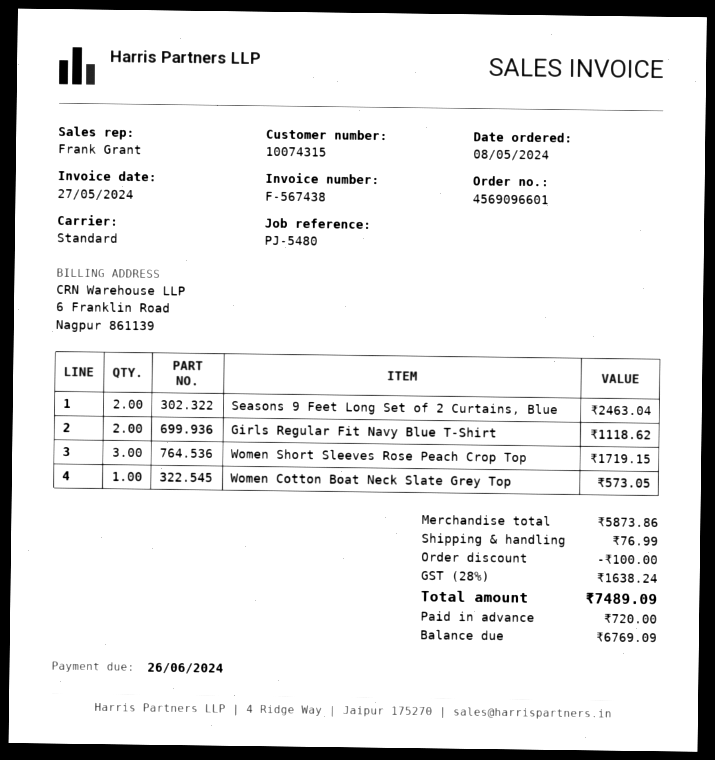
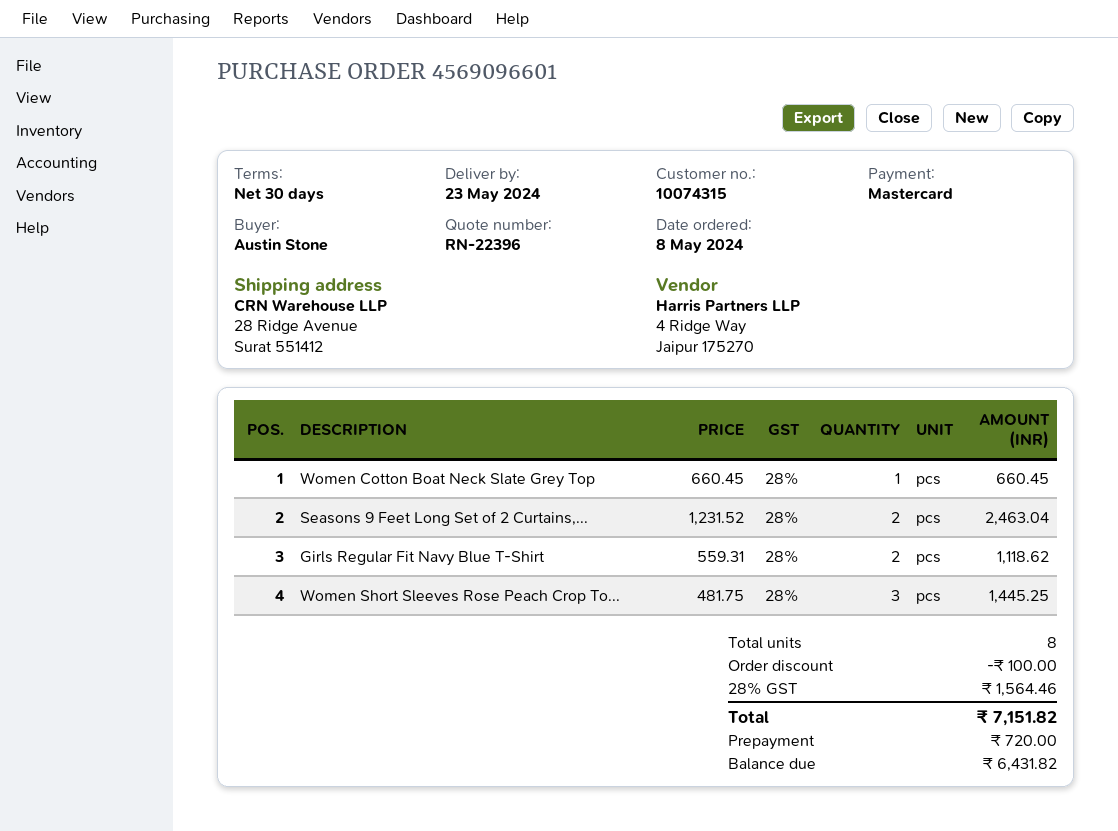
Women Short Sleeves Rose Peach Crop Top: 3 for 1719.15 -> 3 for 1445.25
Women Cotton Boat Neck Slate Grey Top: 1 for 573.05 -> 1 for 660.45
shipping: 76.99 -> none
tax: 28% = 1638.24 -> 28% = 1564.46
total: 7489.09 -> 7151.82
balance: 6769.09 -> 6431.82

